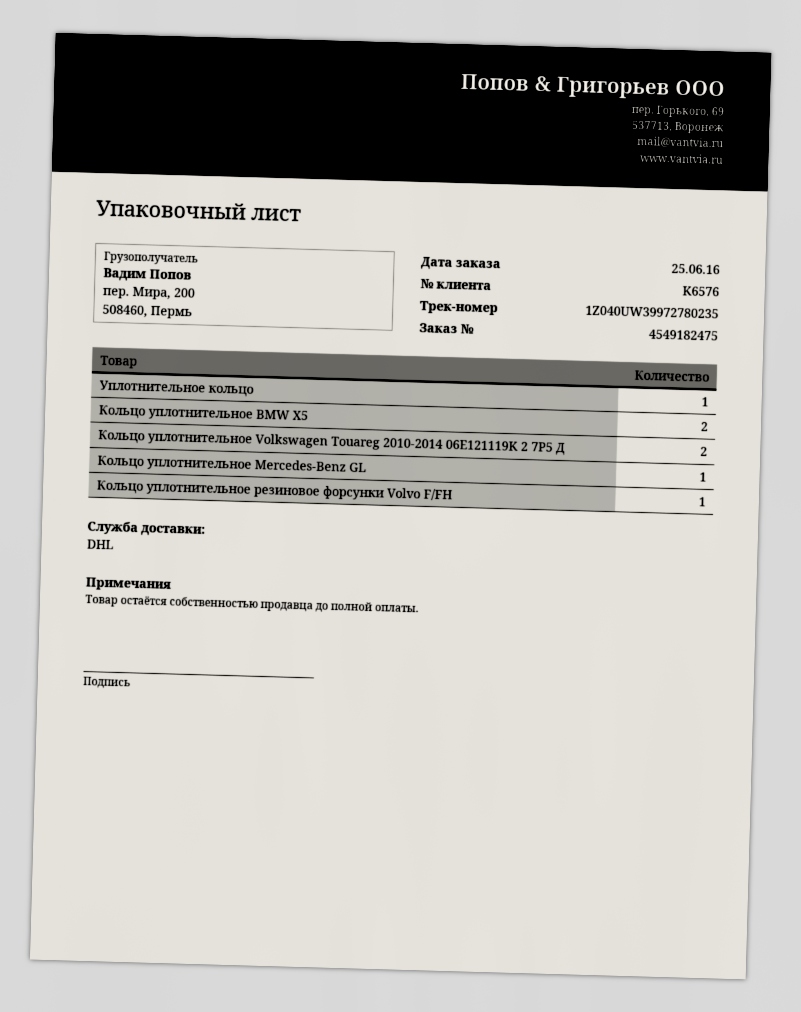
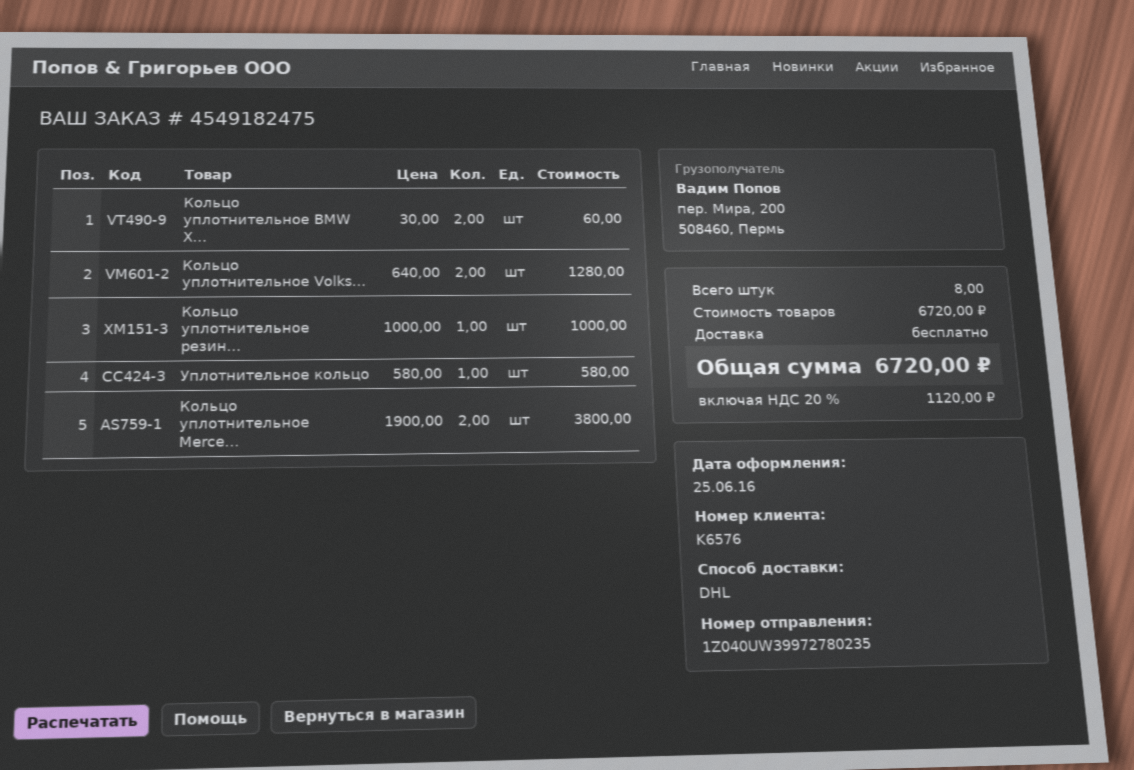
Кольцо уплотнительное Mercedes-Benz GL: 1 -> 2

